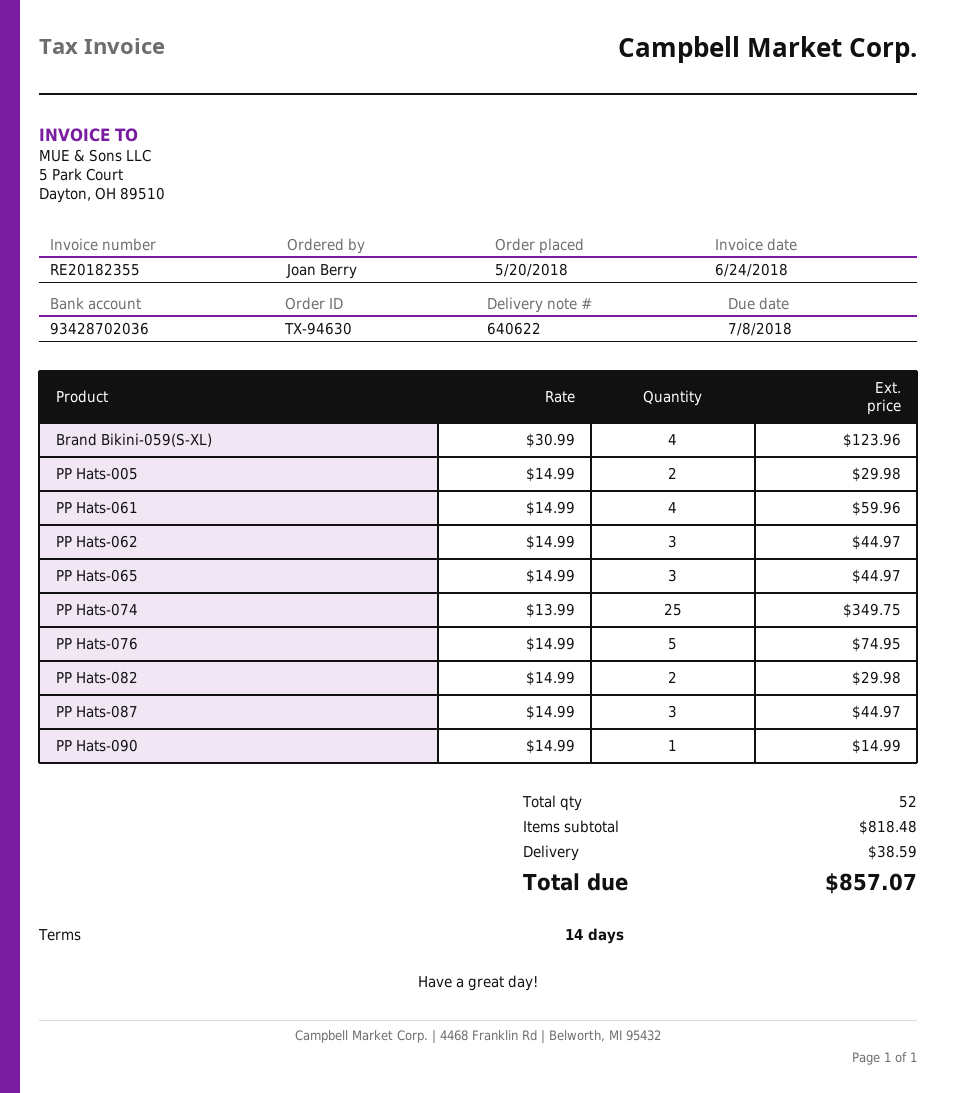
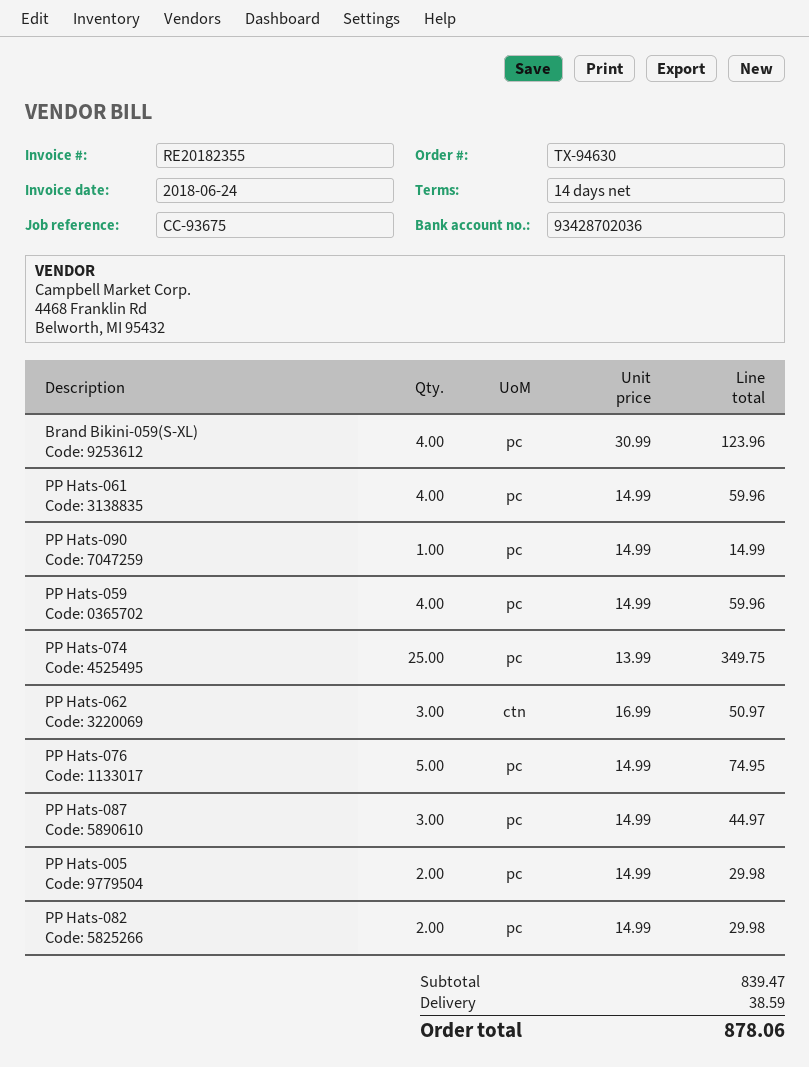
PP Hats-062: 3 x 14.99 = 44.97 -> 3 x 16.99 = 50.97
PP Hats-065: 3 x 14.99 = 44.97 -> none
PP Hats-059: none -> 4 x 14.99 = 59.96
subtotal: 818.48 -> 839.47
total: 857.07 -> 878.06

